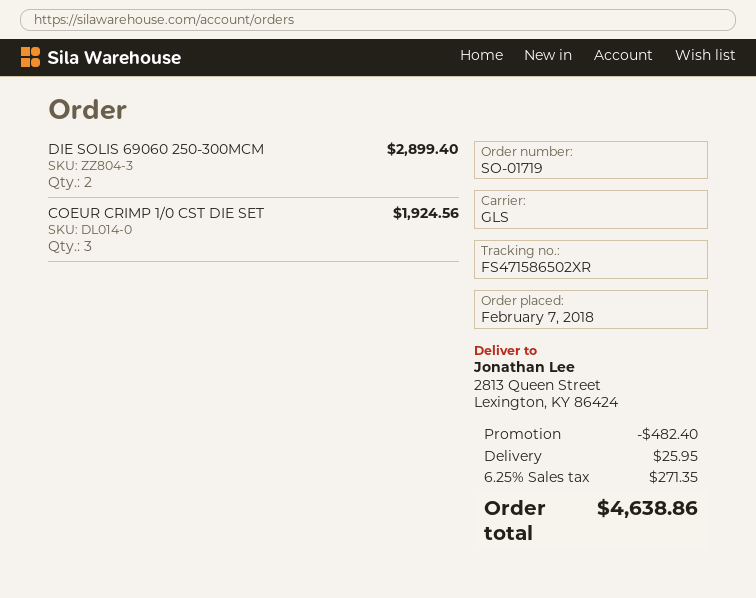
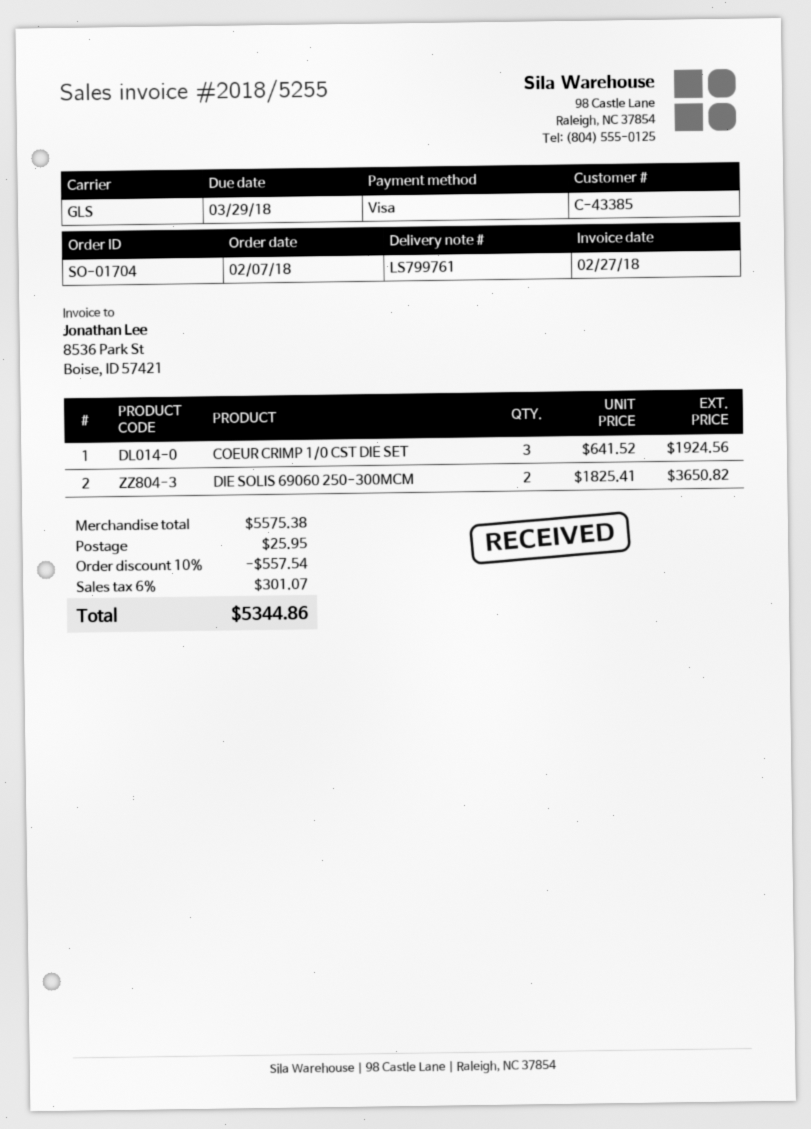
order number: SO-01719 -> SO-01704
DIE SOLIS 69060 250-300MCM: 2 for 2899.40 -> 2 for 3650.82
discount: 482.40 -> 557.54
tax: 6.25% = 271.35 -> 6% = 301.07
total: 4638.86 -> 5344.86

